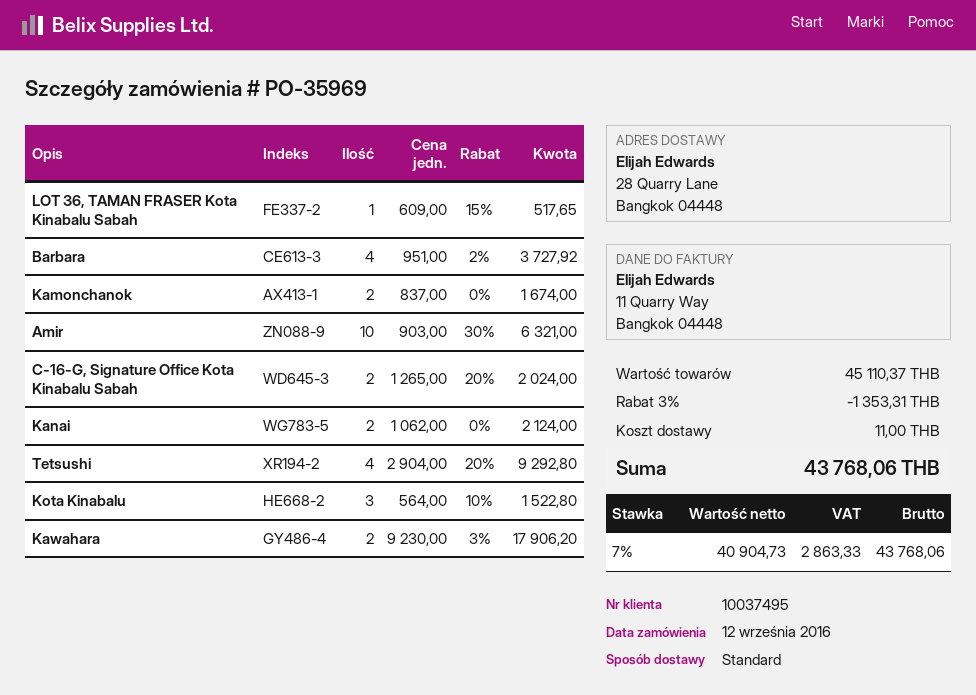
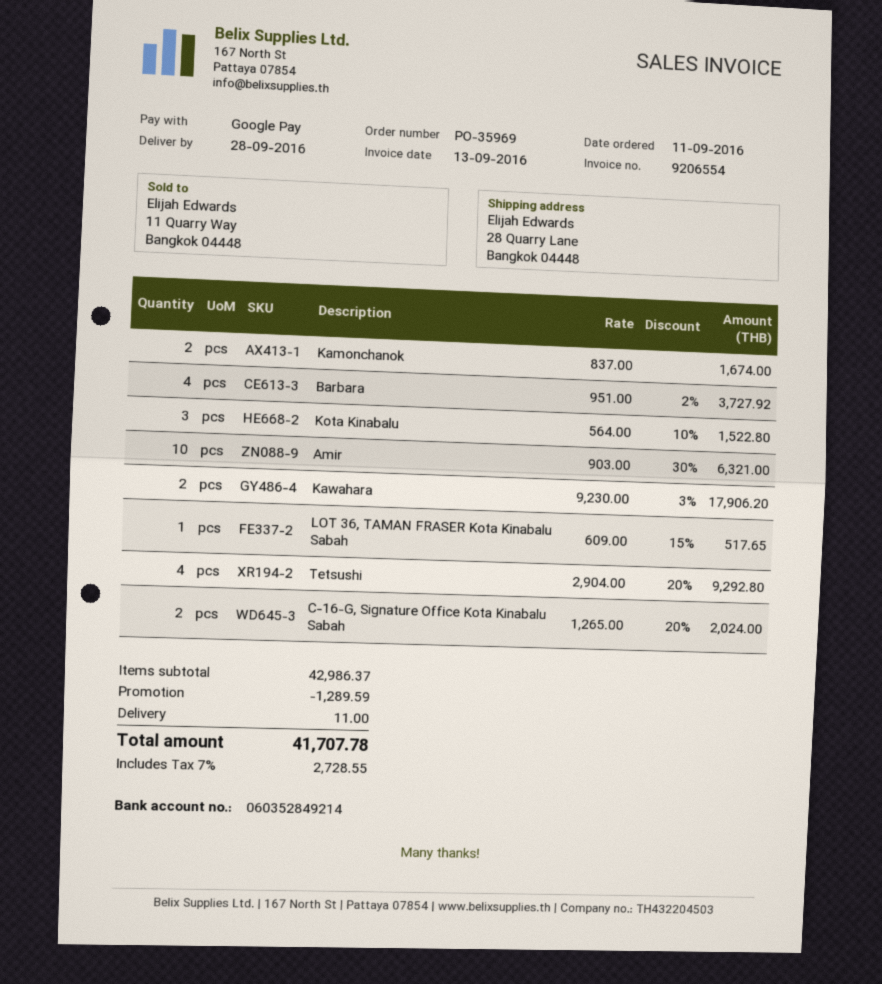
order date: 2016-09-12 -> 2016-09-11
Kanai: 2 x 1062.00 = 2124.00 -> none
subtotal: 45110.37 -> 42986.37
discount: 1353.31 -> 1289.59
tax: 7% = 2863.33 -> 7% = 2728.55
total: 43768.06 -> 41707.78

